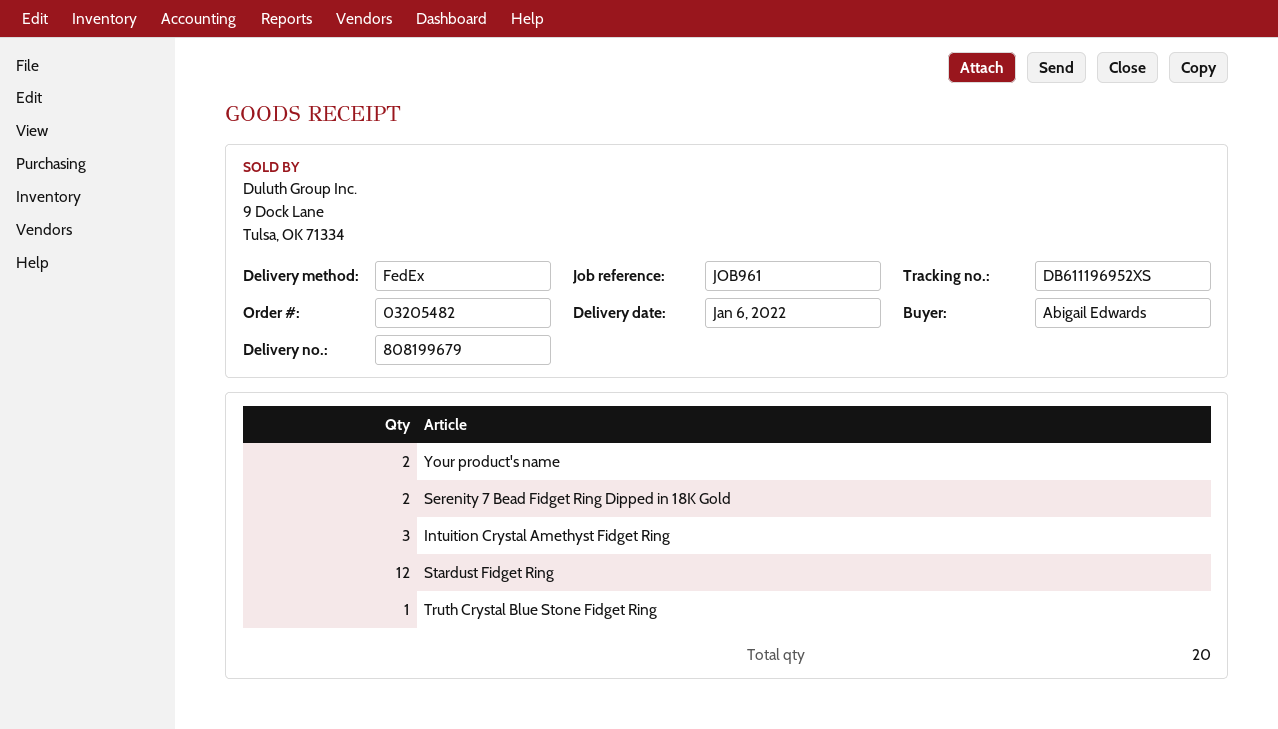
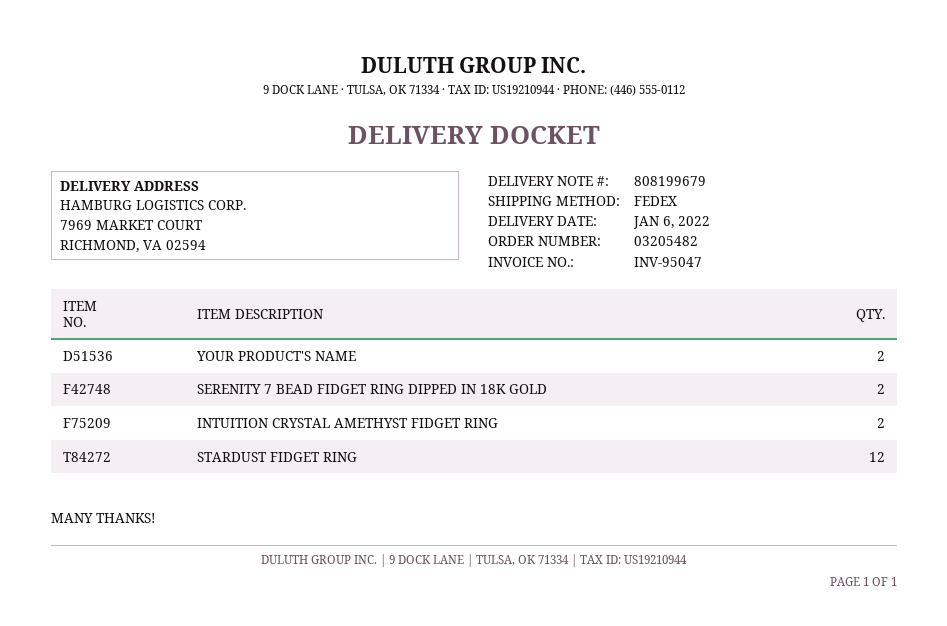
Intuition Crystal Amethyst Fidget Ring: 3 -> 2
Truth Crystal Blue Stone Fidget Ring: 1 -> none

